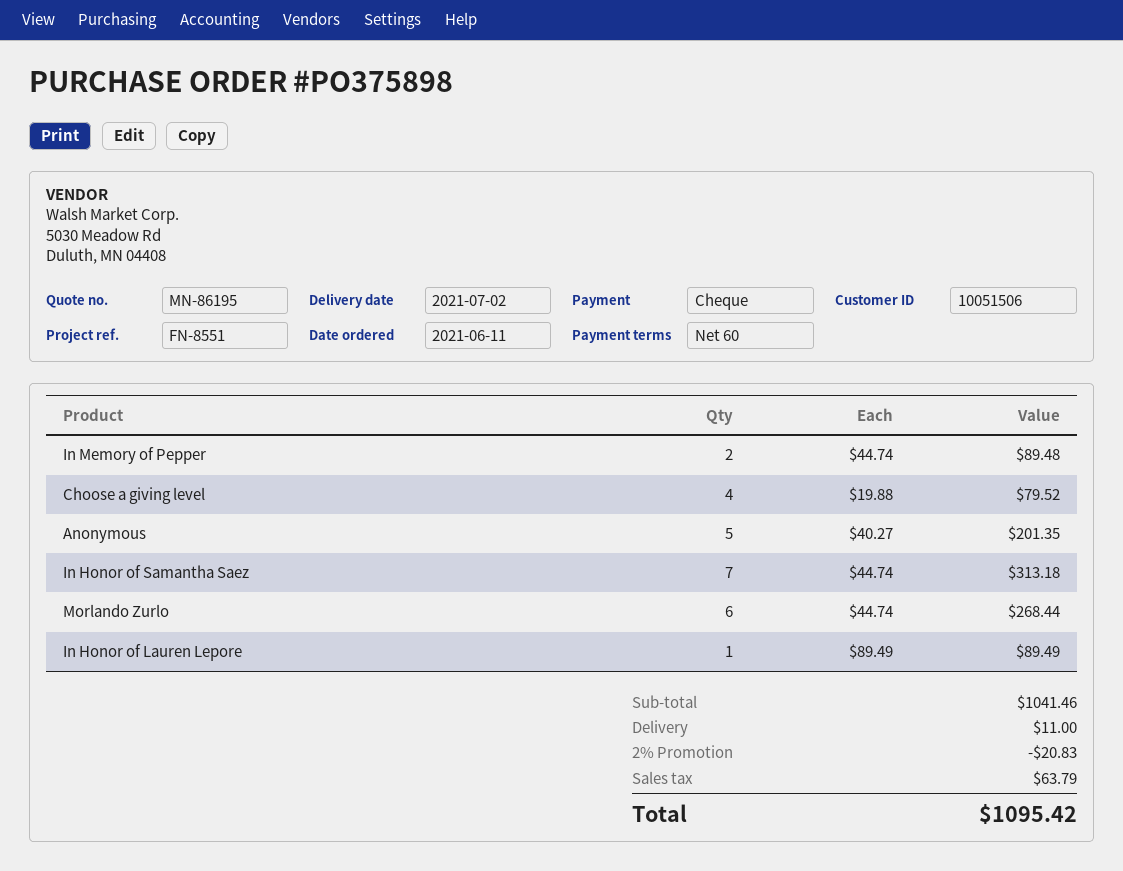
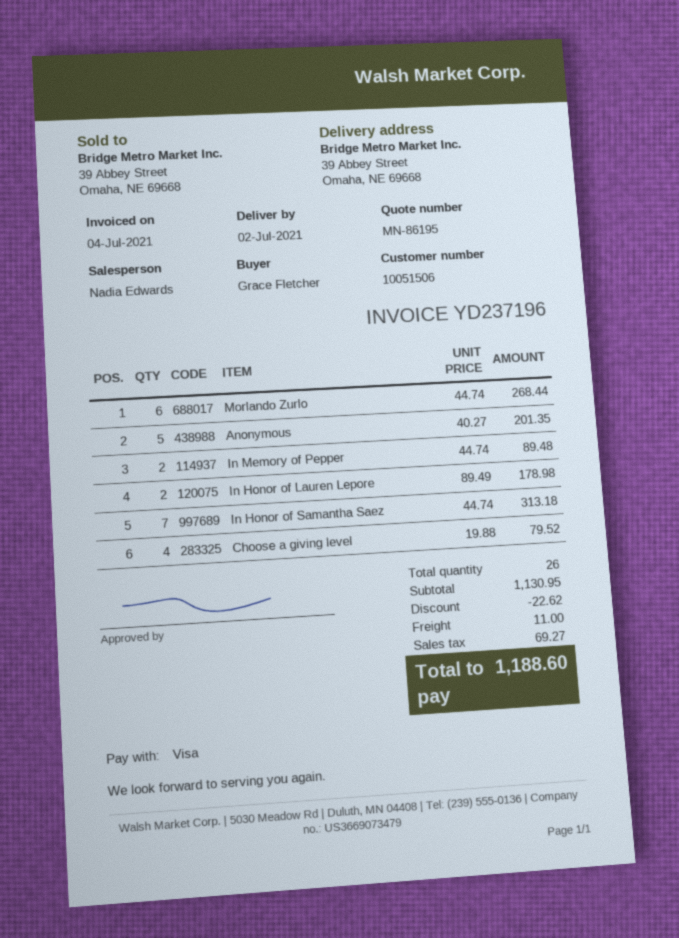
payment method: cheque -> Visa
In Honor of Lauren Lepore: 1 x 89.49 = 89.49 -> 2 x 89.49 = 178.98
subtotal: 1041.46 -> 1130.95
discount: 20.83 -> 22.62
tax: 63.79 -> 69.27
total: 1095.42 -> 1188.60

